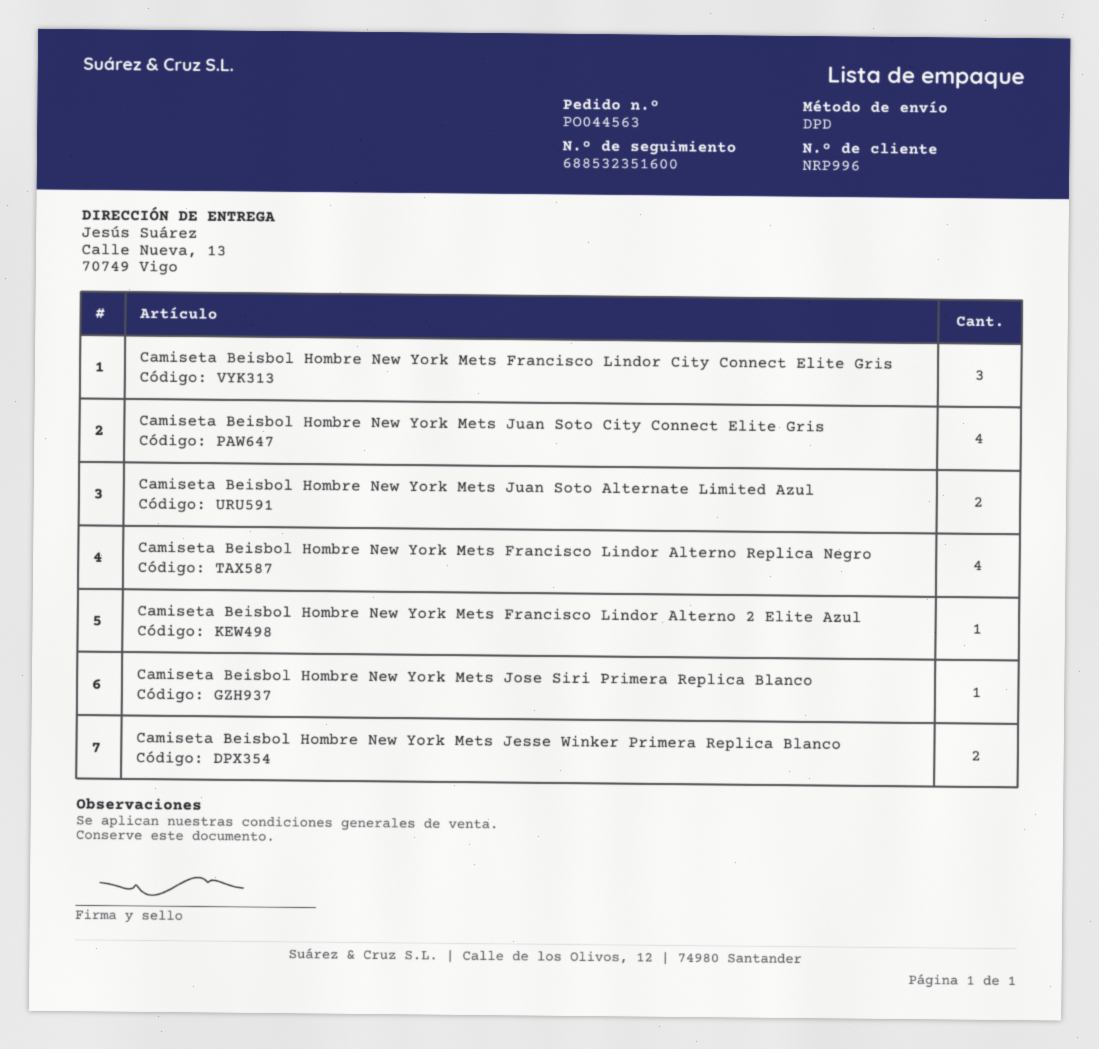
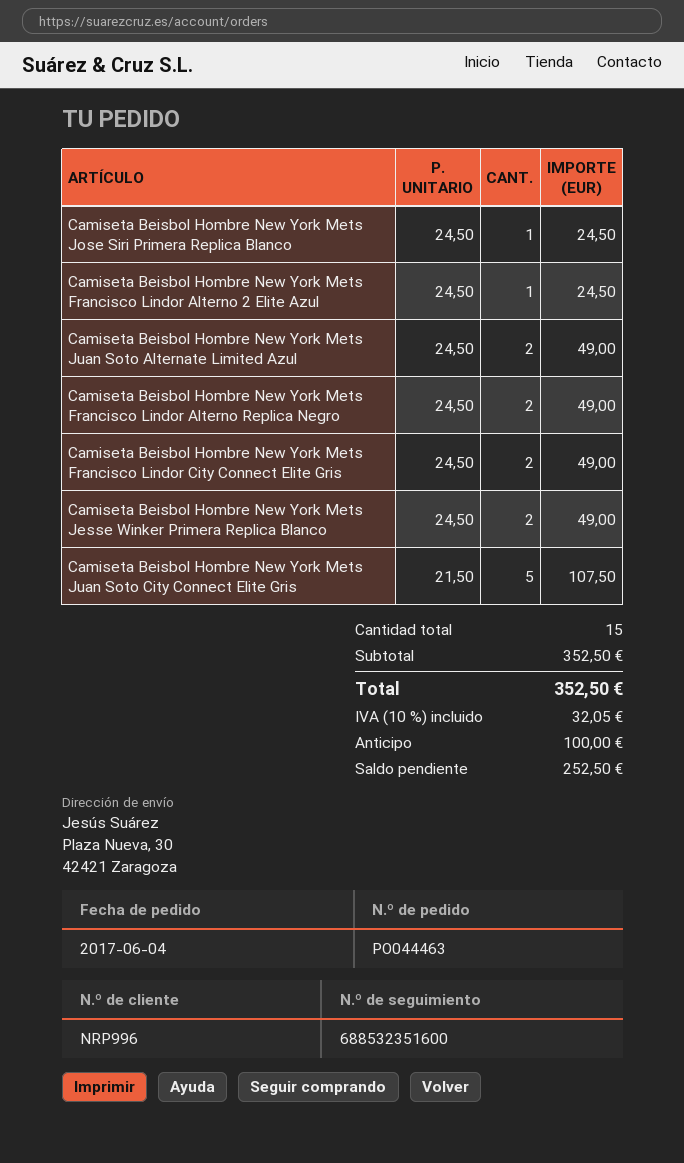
order number: PO044563 -> PO044463
ship to: Calle Nueva, 13, 70749 Vigo -> Plaza Nueva, 30, 42421 Zaragoza
Camiseta Beisbol Hombre New York Mets Francisco Lindor City Connect Elite Gris: 3 -> 2
Camiseta Beisbol Hombre New York Mets Juan Soto City Connect Elite Gris: 4 -> 5
Camiseta Beisbol Hombre New York Mets Francisco Lindor Alterno Replica Negro: 4 -> 2

